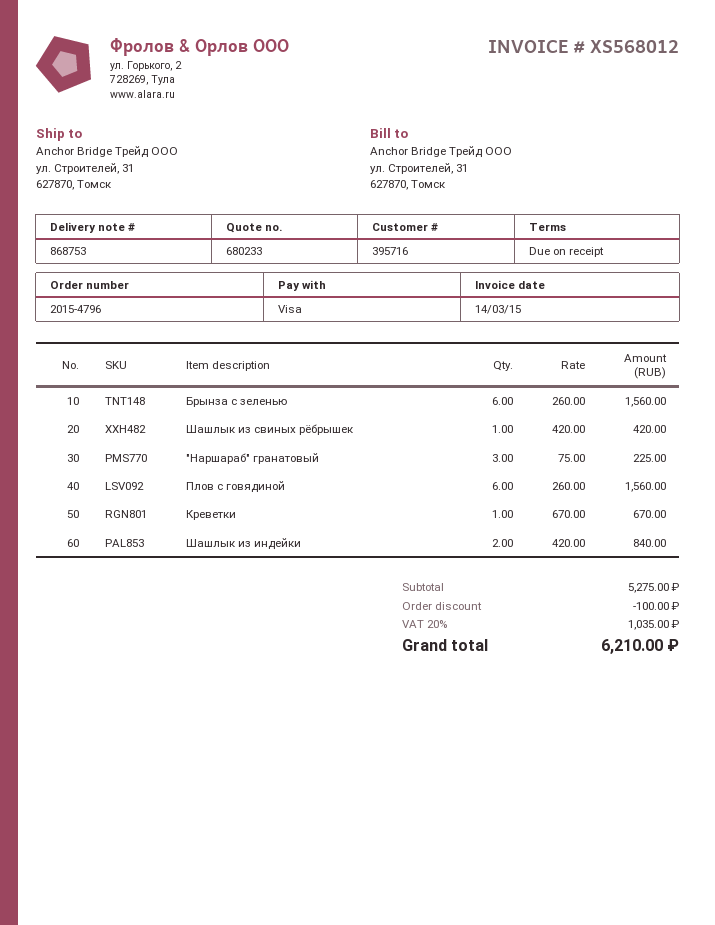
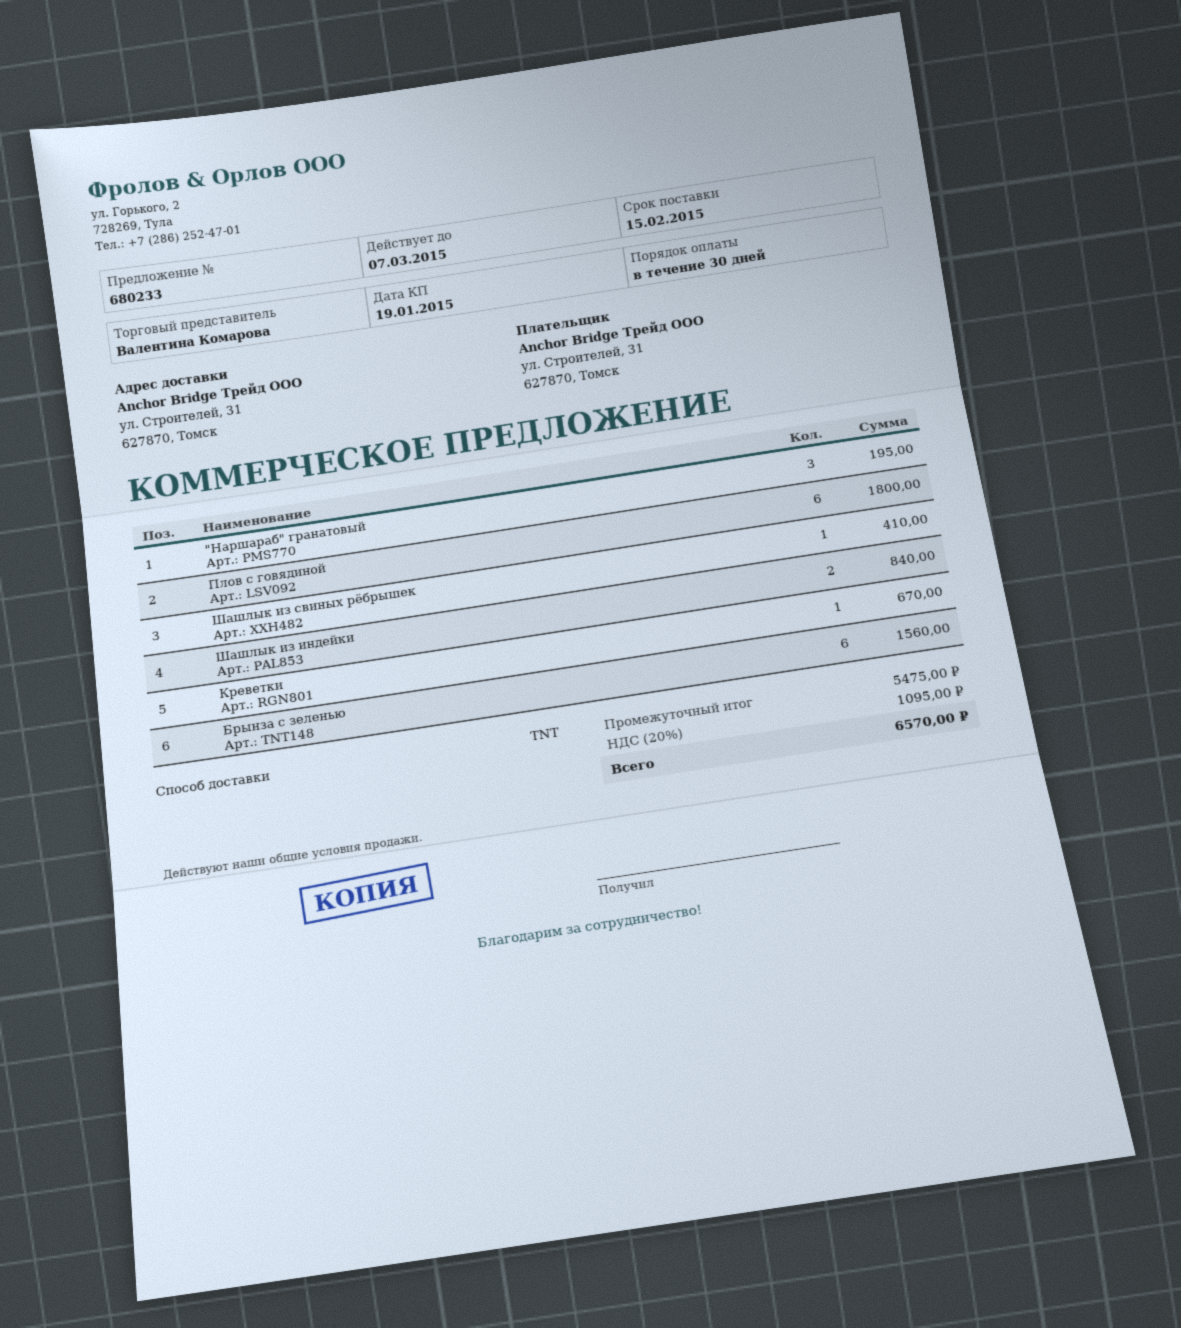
payment terms: on receipt -> 30 days
Шашлык из свиных рёбрышек: 1 for 420.00 -> 1 for 410.00
"Наршараб" гранатовый: 3 for 225.00 -> 3 for 195.00
Плов с говядиной: 6 for 1560.00 -> 6 for 1800.00
subtotal: 5275.00 -> 5475.00
discount: 100.00 -> none
tax: 20% = 1035.00 -> 20% = 1095.00
total: 6210.00 -> 6570.00

